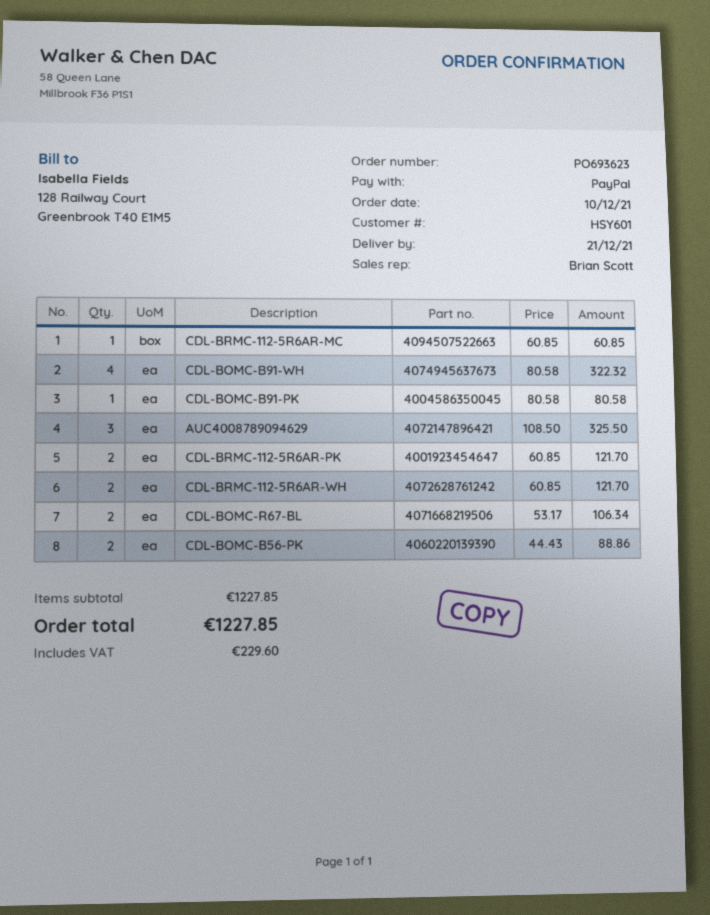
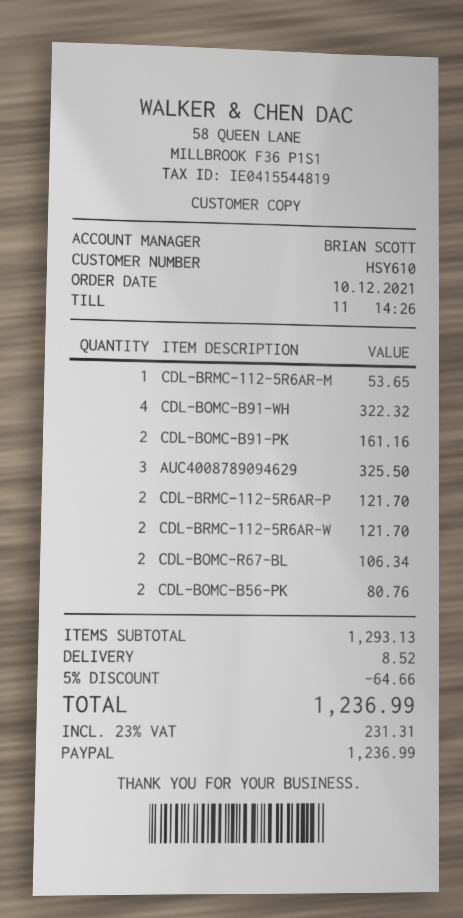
customer number: HSY601 -> HSY610
CDL-BRMC-112-5R6AR-MC: 1 for 60.85 -> 1 for 53.65
CDL-BOMC-B91-PK: 1 for 80.58 -> 2 for 161.16
CDL-BOMC-B56-PK: 2 for 88.86 -> 2 for 80.76
subtotal: 1227.85 -> 1293.13
discount: none -> 5% = 64.66
shipping: none -> 8.52
tax: 229.60 -> 231.31
total: 1227.85 -> 1236.99

